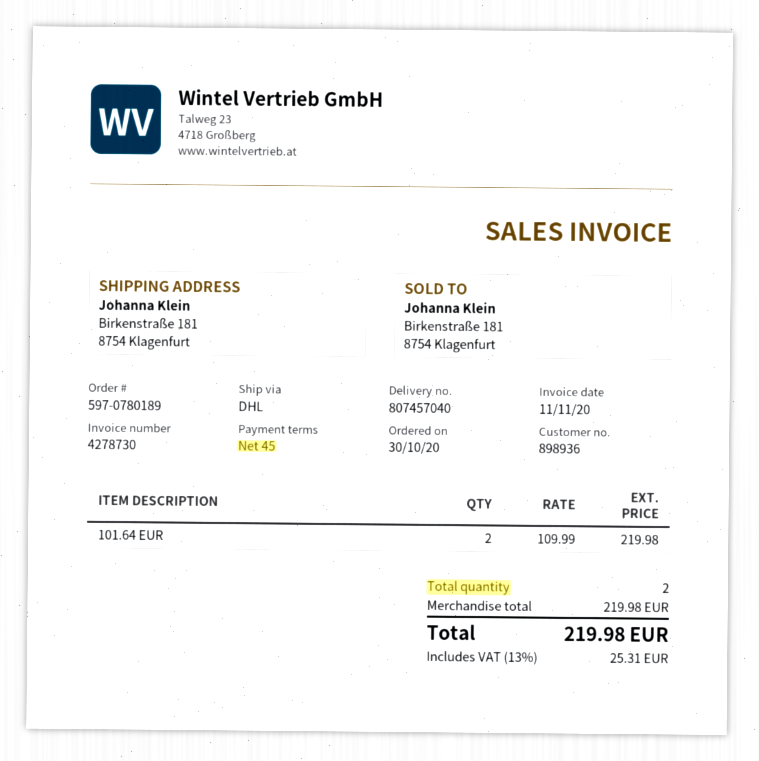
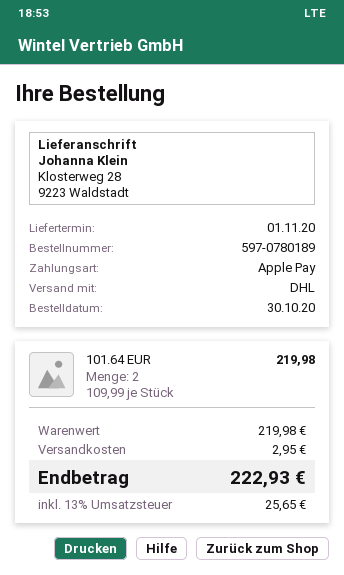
ship to: Birkenstraße 181, 8754 Klagenfurt -> Klosterweg 28, 9223 Waldstadt
shipping: none -> 2.95
tax: 13% = 25.31 -> 13% = 25.65
total: 219.98 -> 222.93

